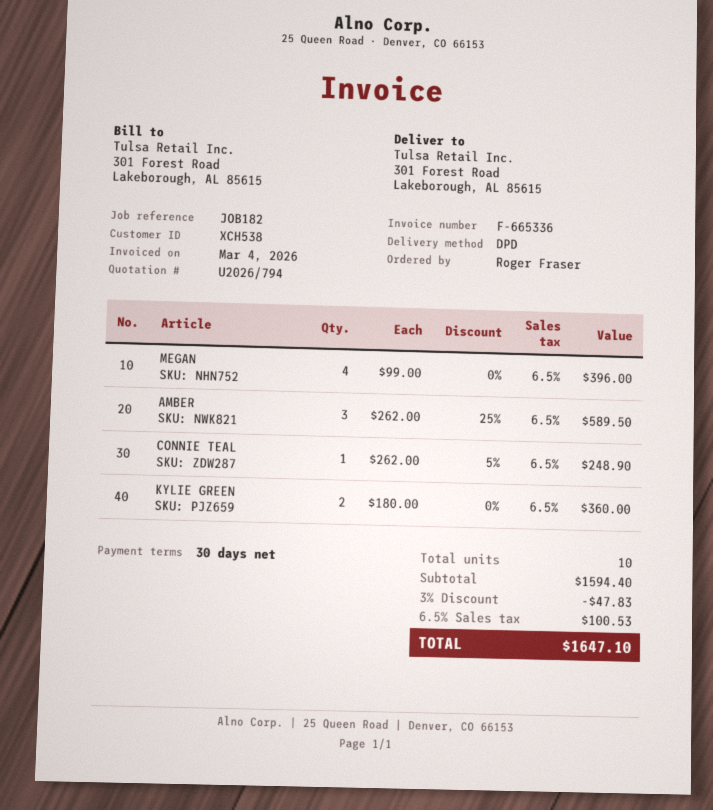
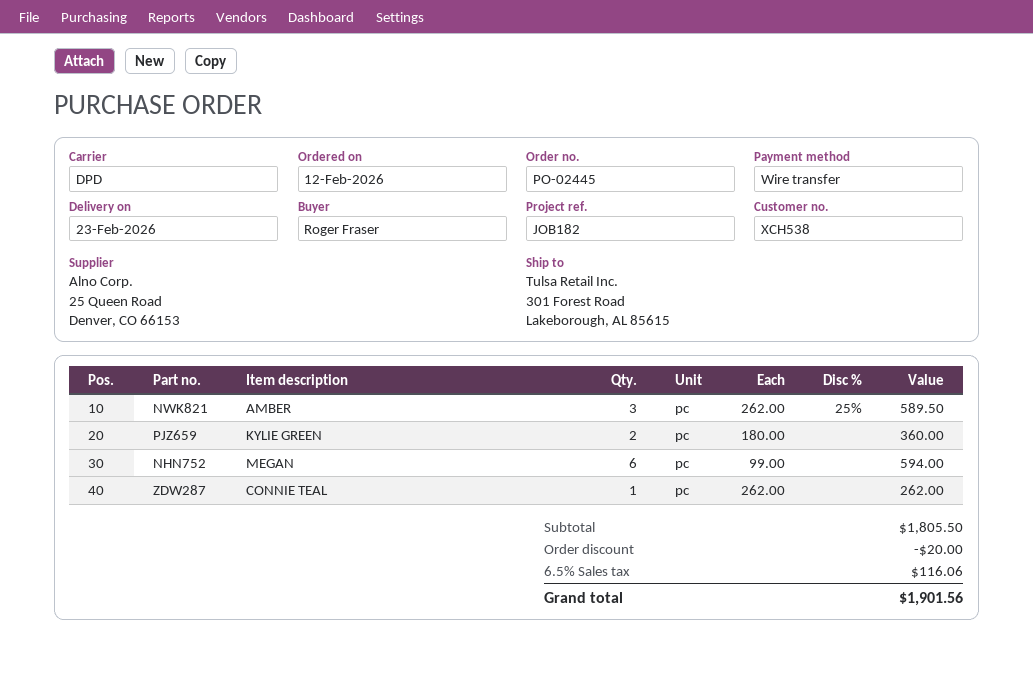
MEGAN: 4 x 99.00 = 396.00 -> 6 x 99.00 = 594.00
CONNIE TEAL: 1 x 262.00 - 5% = 248.90 -> 1 x 262.00 = 262.00
subtotal: 1594.40 -> 1805.50
discount: 47.83 -> 20.00
tax: 6.5% = 100.53 -> 6.5% = 116.06
total: 1647.10 -> 1901.56

